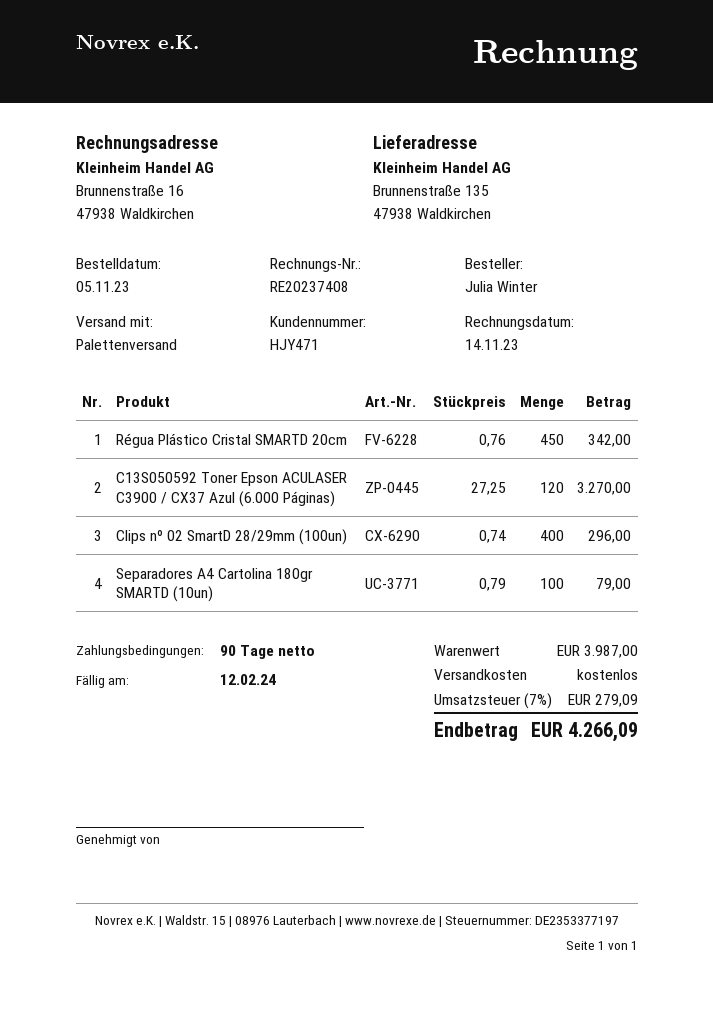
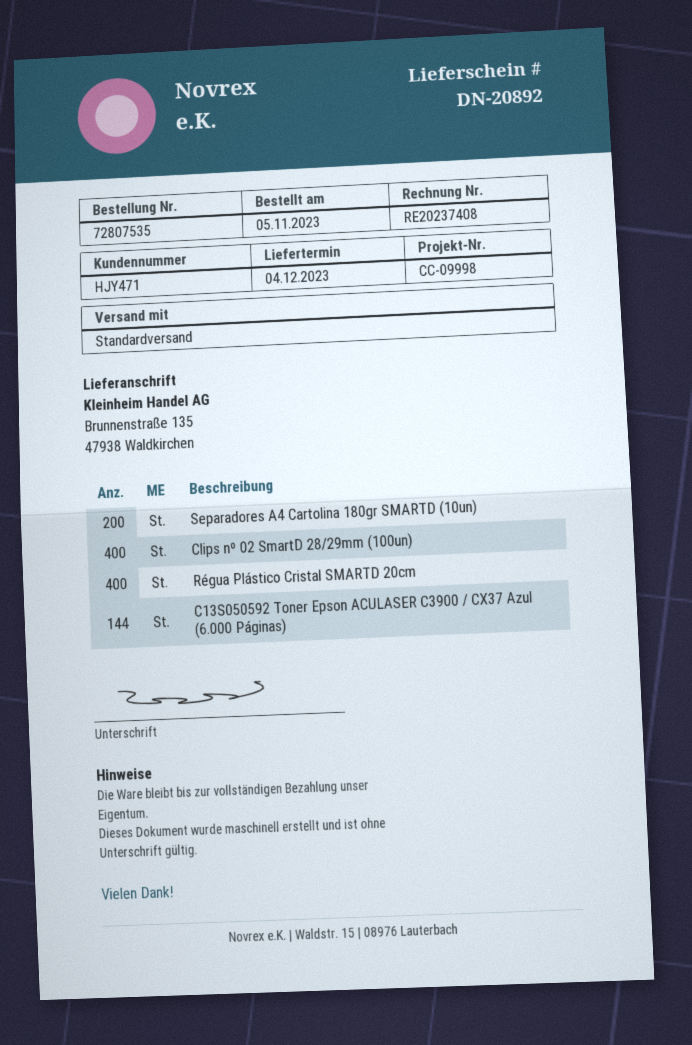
shipping method: pallet freight -> standard
Régua Plástico Cristal SMARTD 20cm: 450 -> 400
C13S050592 Toner Epson ACULASER C3900 / CX37 Azul (6.000 Páginas): 120 -> 144
Separadores A4 Cartolina 180gr SMARTD (10un): 100 -> 200

